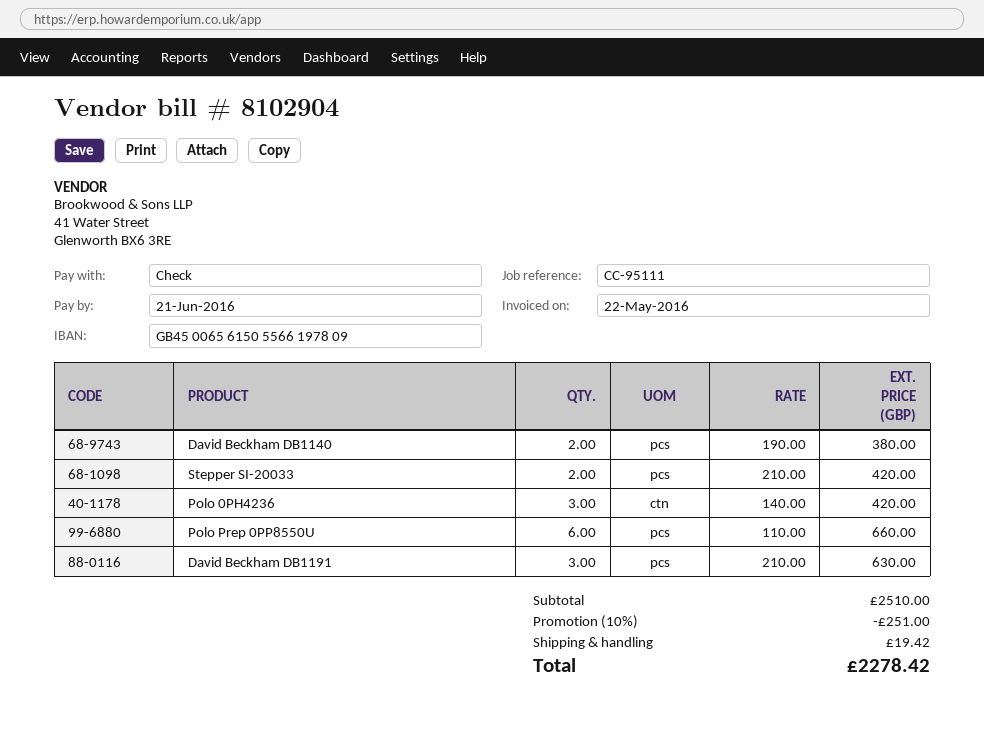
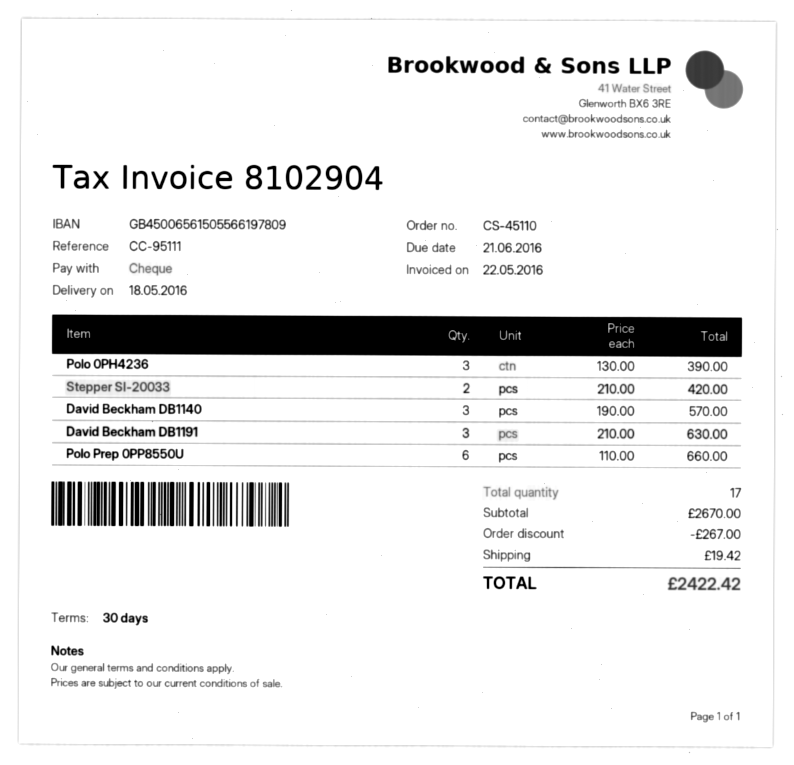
David Beckham DB1140: 2 x 190.00 = 380.00 -> 3 x 190.00 = 570.00
Polo 0PH4236: 3 x 140.00 = 420.00 -> 3 x 130.00 = 390.00
subtotal: 2510.00 -> 2670.00
discount: 251.00 -> 267.00
total: 2278.42 -> 2422.42

